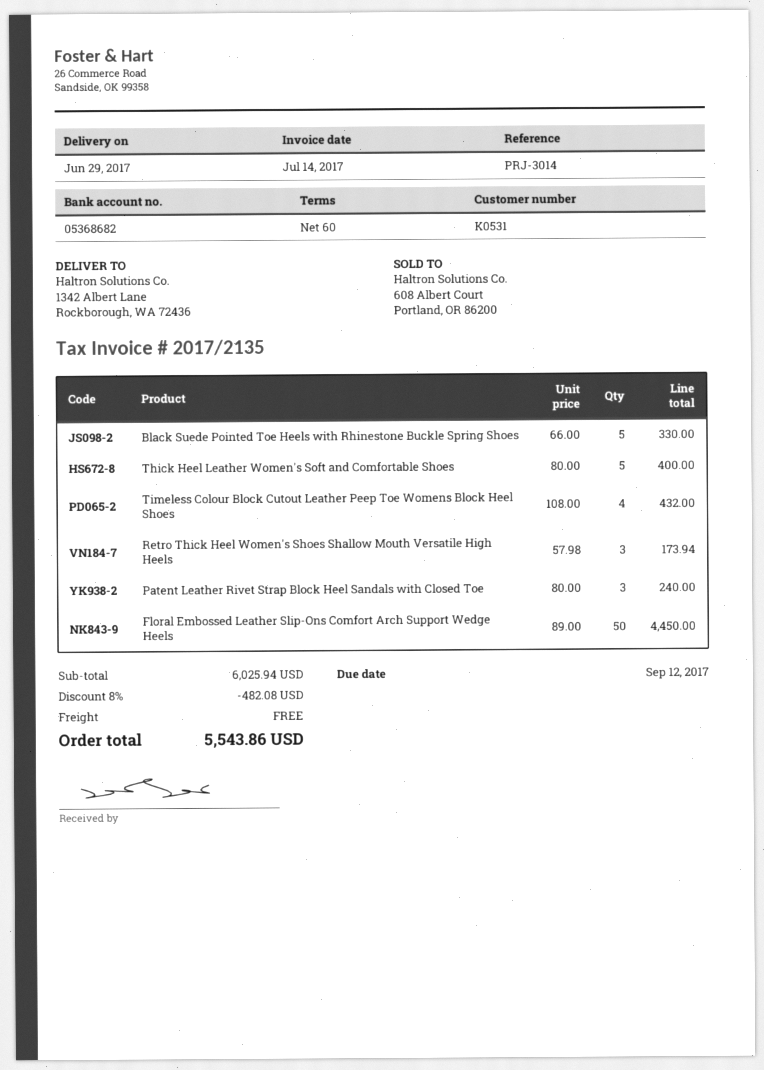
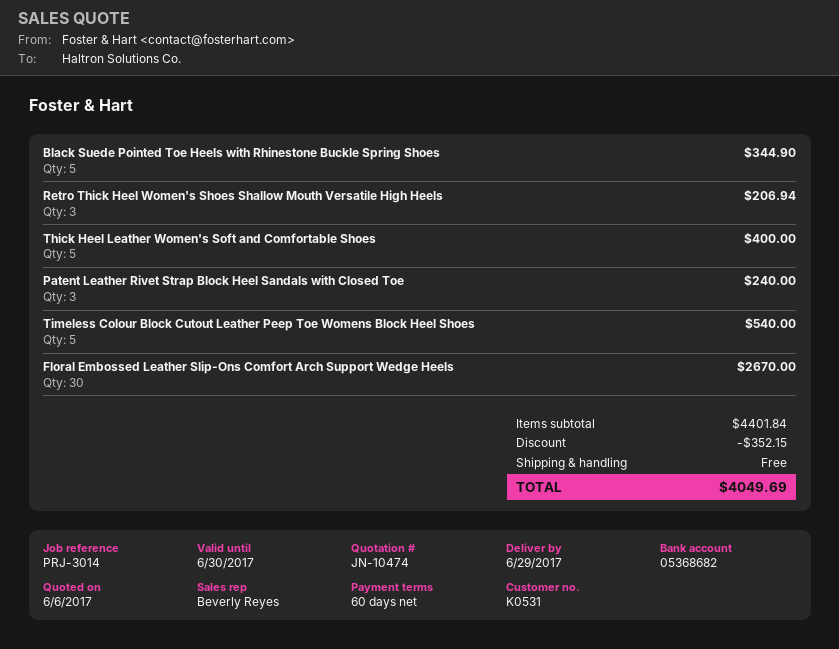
Black Suede Pointed Toe Heels with Rhinestone Buckle Spring Shoes: 5 for 330.00 -> 5 for 344.90
Timeless Colour Block Cutout Leather Peep Toe Womens Block Heel Shoes: 4 for 432.00 -> 5 for 540.00
Retro Thick Heel Women's Shoes Shallow Mouth Versatile High Heels: 3 for 173.94 -> 3 for 206.94
Floral Embossed Leather Slip-Ons Comfort Arch Support Wedge Heels: 50 for 4450.00 -> 30 for 2670.00
subtotal: 6025.94 -> 4401.84
discount: 482.08 -> 352.15
total: 5543.86 -> 4049.69

